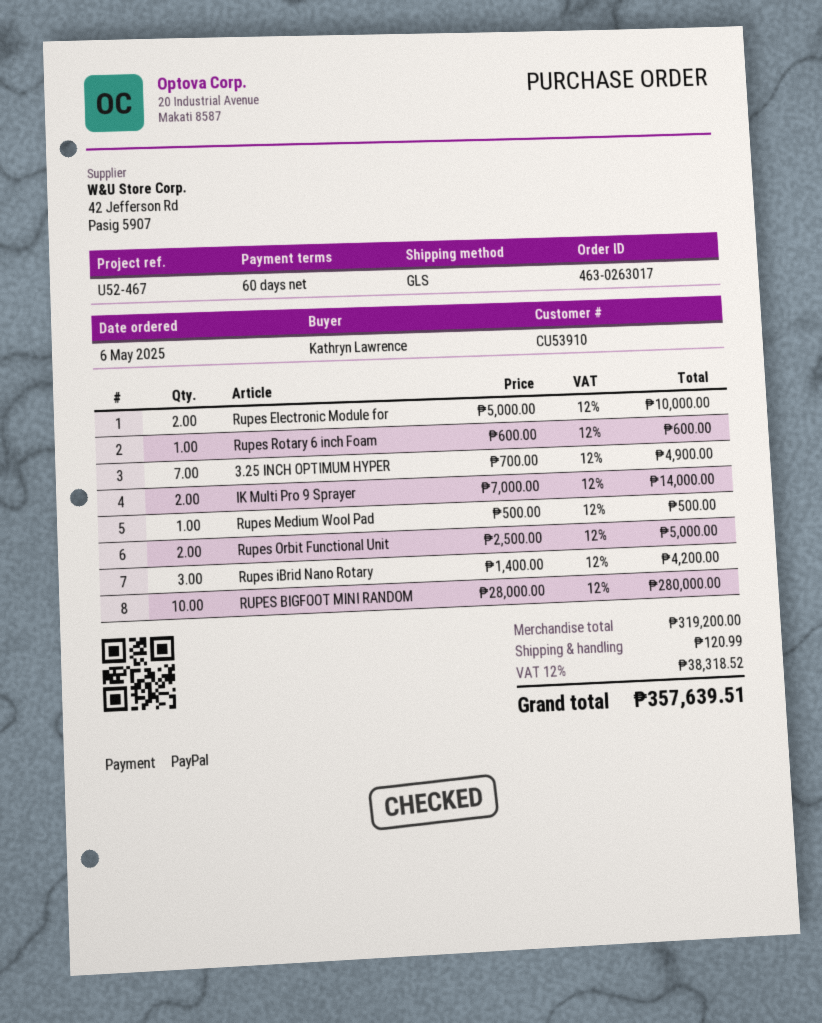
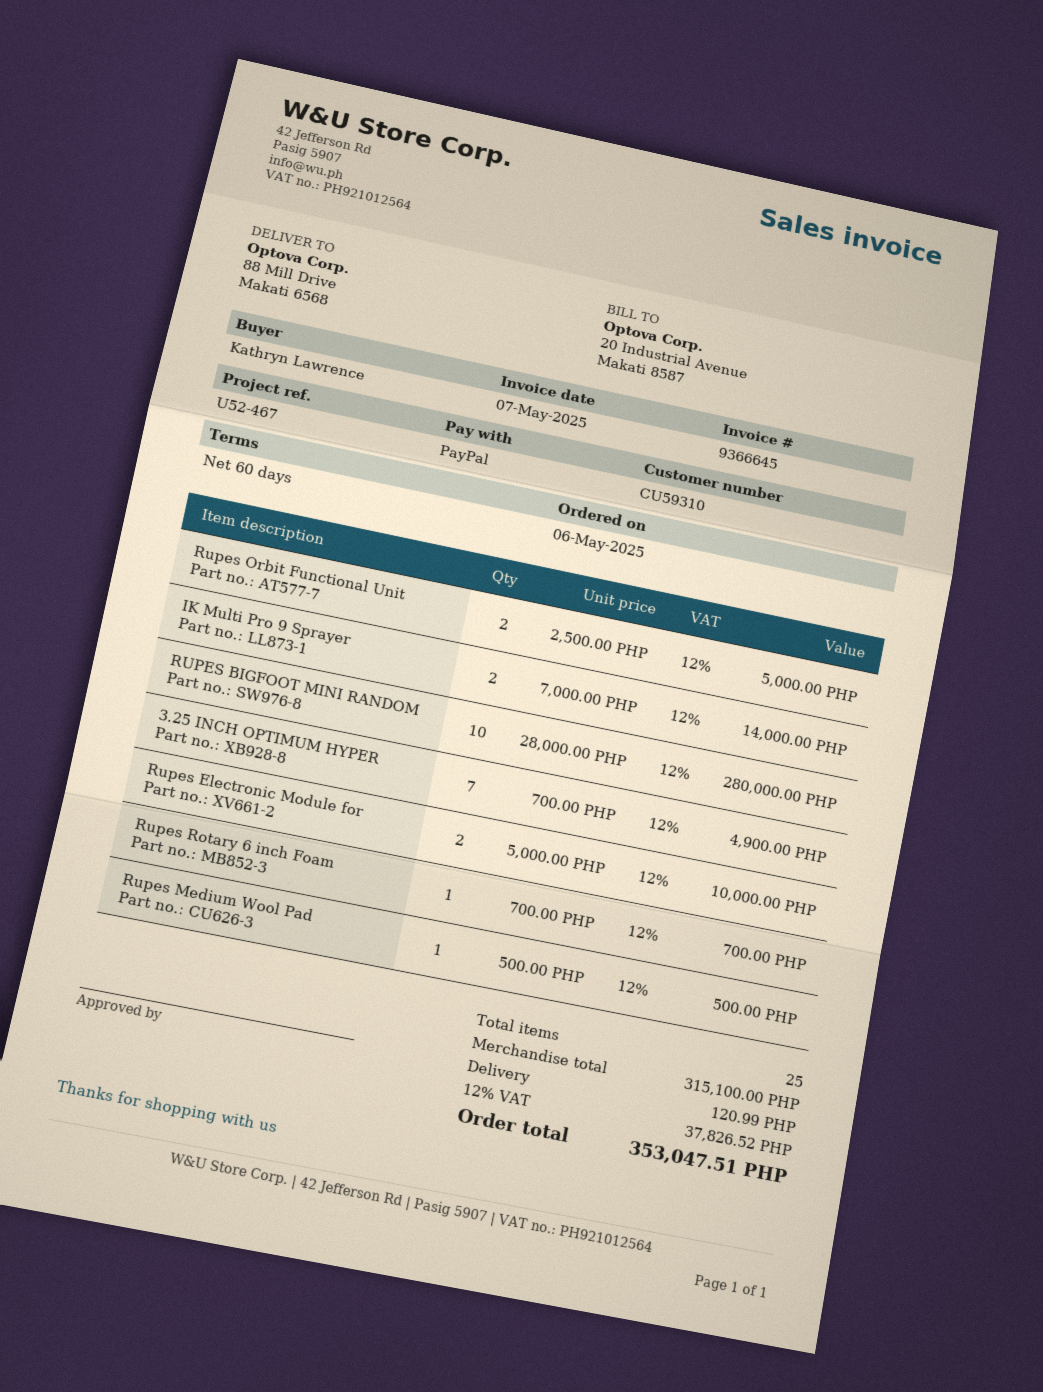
customer number: CU53910 -> CU59310
Rupes Rotary 6 inch Foam: 1 x 600.00 = 600.00 -> 1 x 700.00 = 700.00
Rupes iBrid Nano Rotary: 3 x 1400.00 = 4200.00 -> none
subtotal: 319200.00 -> 315100.00
tax: 12% = 38318.52 -> 12% = 37826.52
total: 357639.51 -> 353047.51

